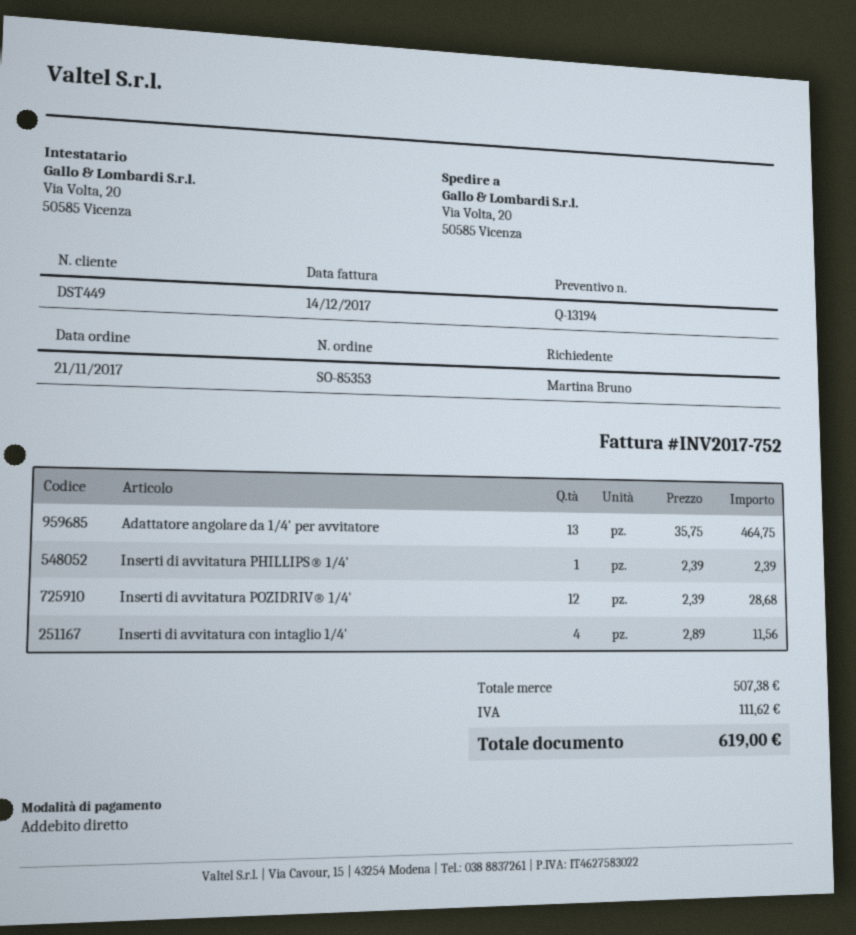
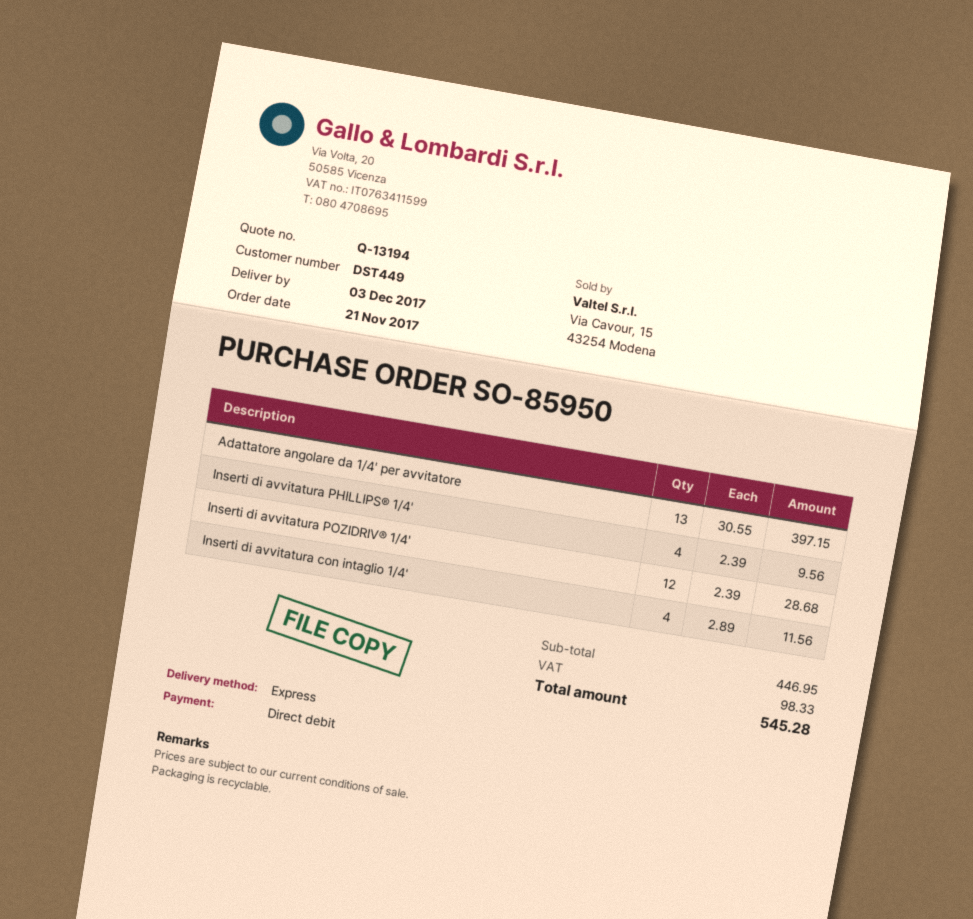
order number: SO-85353 -> SO-85950
Adattatore angolare da 1/4' per avvitatore: 13 x 35.75 = 464.75 -> 13 x 30.55 = 397.15
Inserti di avvitatura PHILLIPS® 1/4': 1 x 2.39 = 2.39 -> 4 x 2.39 = 9.56
subtotal: 507.38 -> 446.95
tax: 111.62 -> 98.33
total: 619.00 -> 545.28

